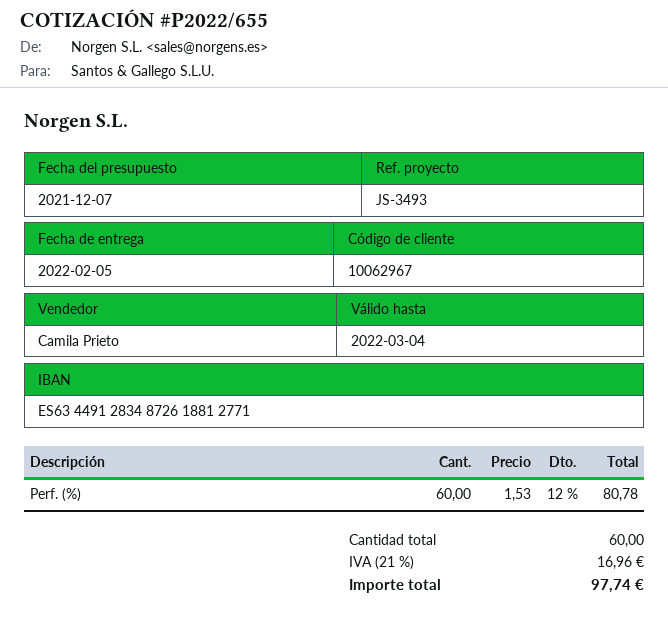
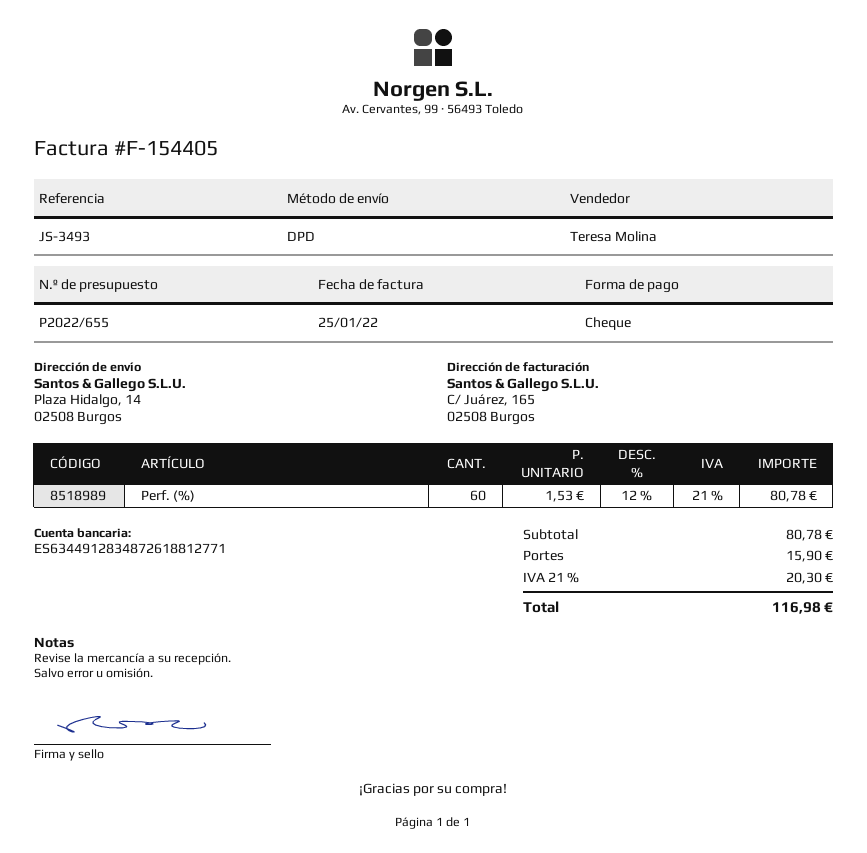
sales rep: Camila Prieto -> Teresa Molina
shipping: none -> 15.90
tax: 21% = 16.96 -> 21% = 20.30
total: 97.74 -> 116.98

